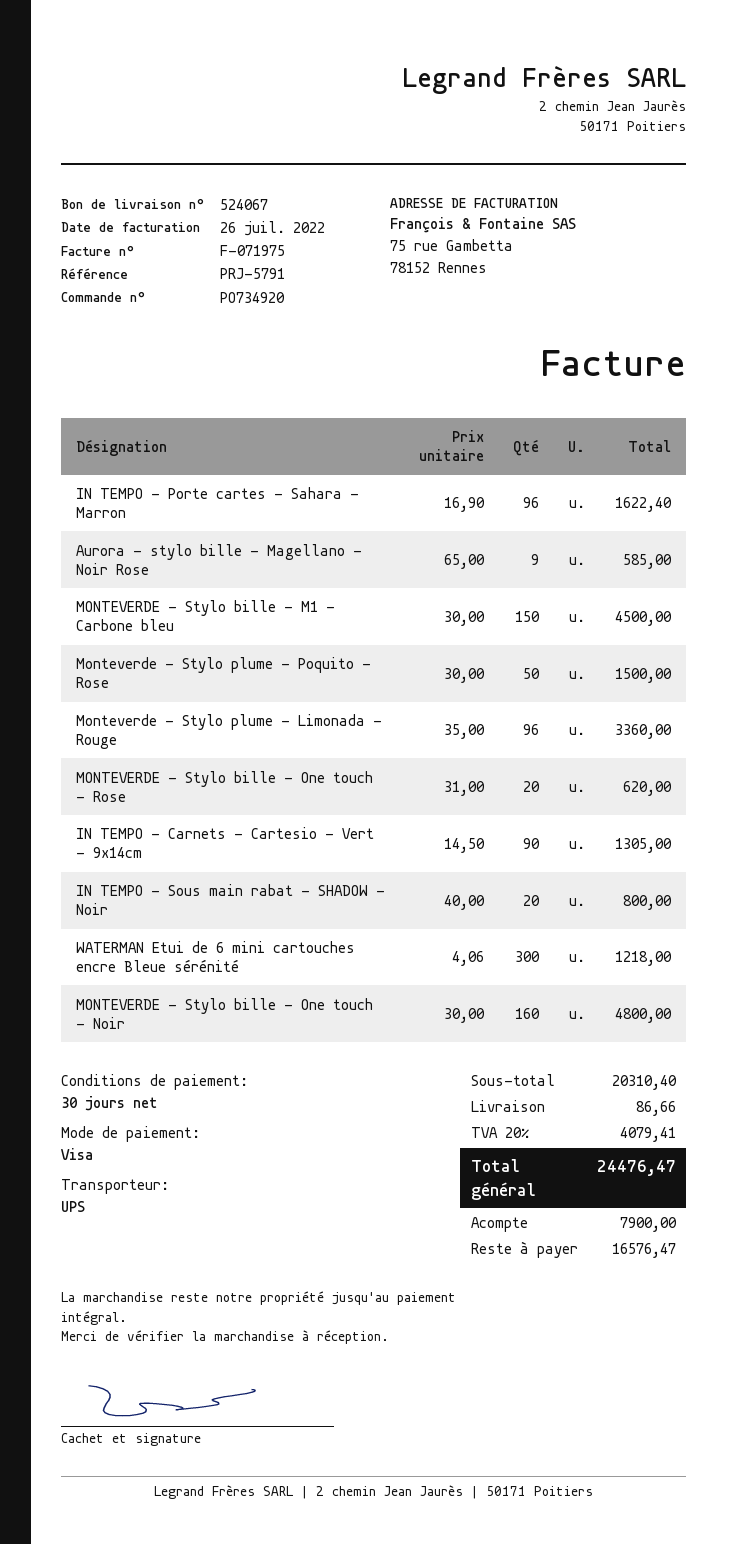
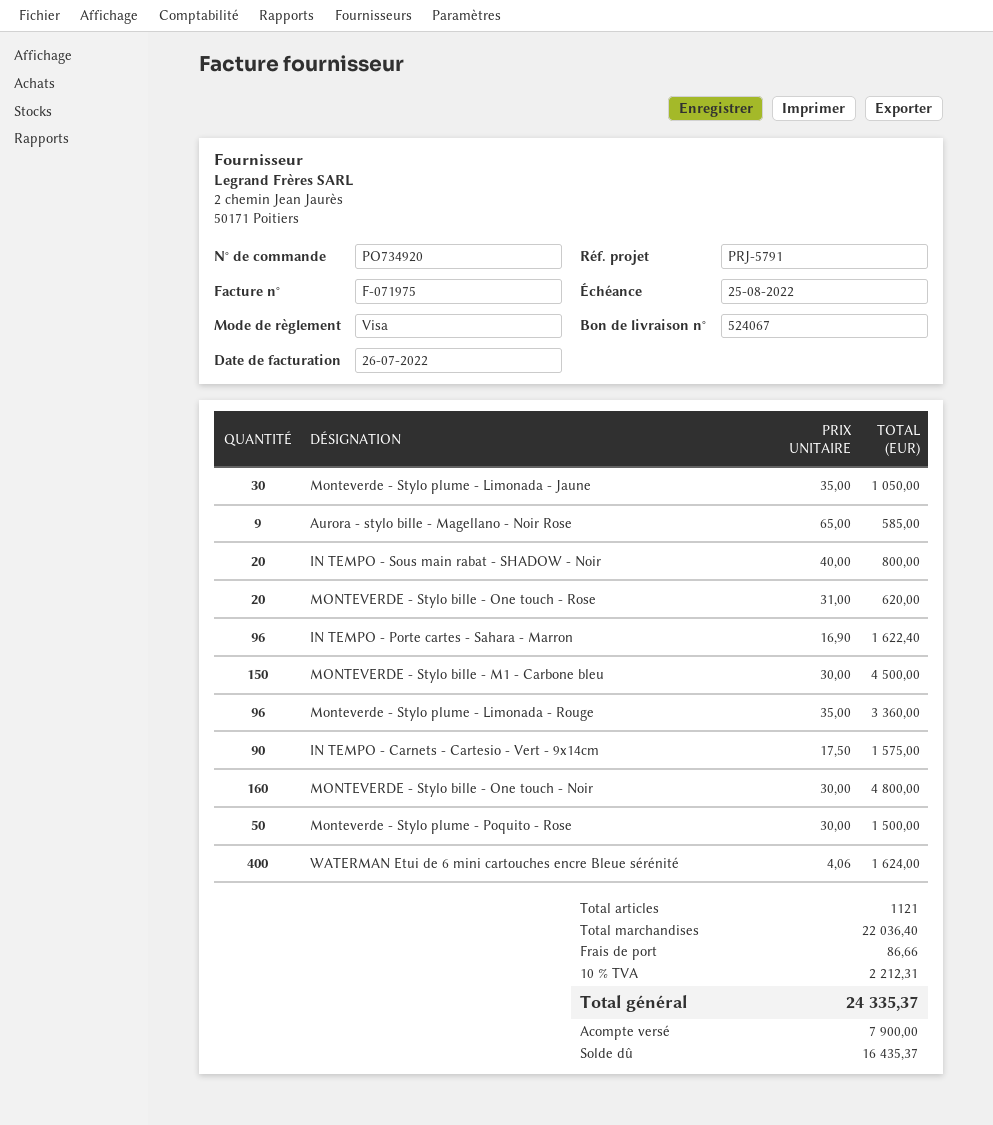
IN TEMPO - Carnets - Cartesio - Vert - 9x14cm: 90 x 14.50 = 1305.00 -> 90 x 17.50 = 1575.00
WATERMAN Etui de 6 mini cartouches encre Bleue sérénité: 300 x 4.06 = 1218.00 -> 400 x 4.06 = 1624.00
Monteverde - Stylo plume - Limonada - Jaune: none -> 30 x 35.00 = 1050.00
subtotal: 20310.40 -> 22036.40
tax: 20% = 4079.41 -> 10% = 2212.31
total: 24476.47 -> 24335.37
balance: 16576.47 -> 16435.37

